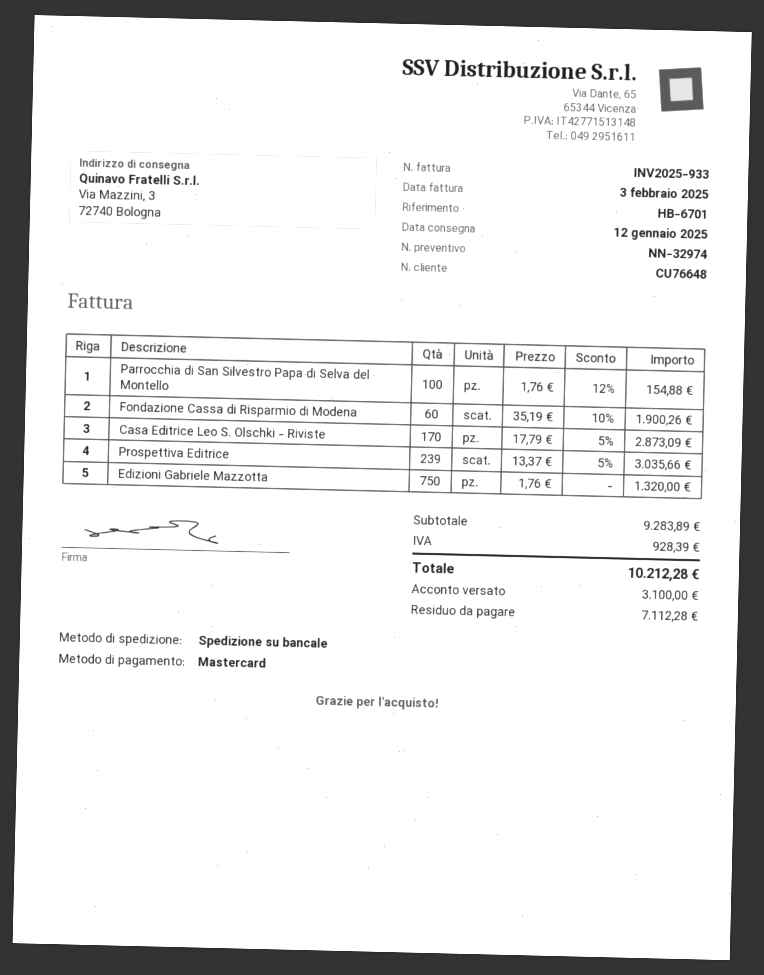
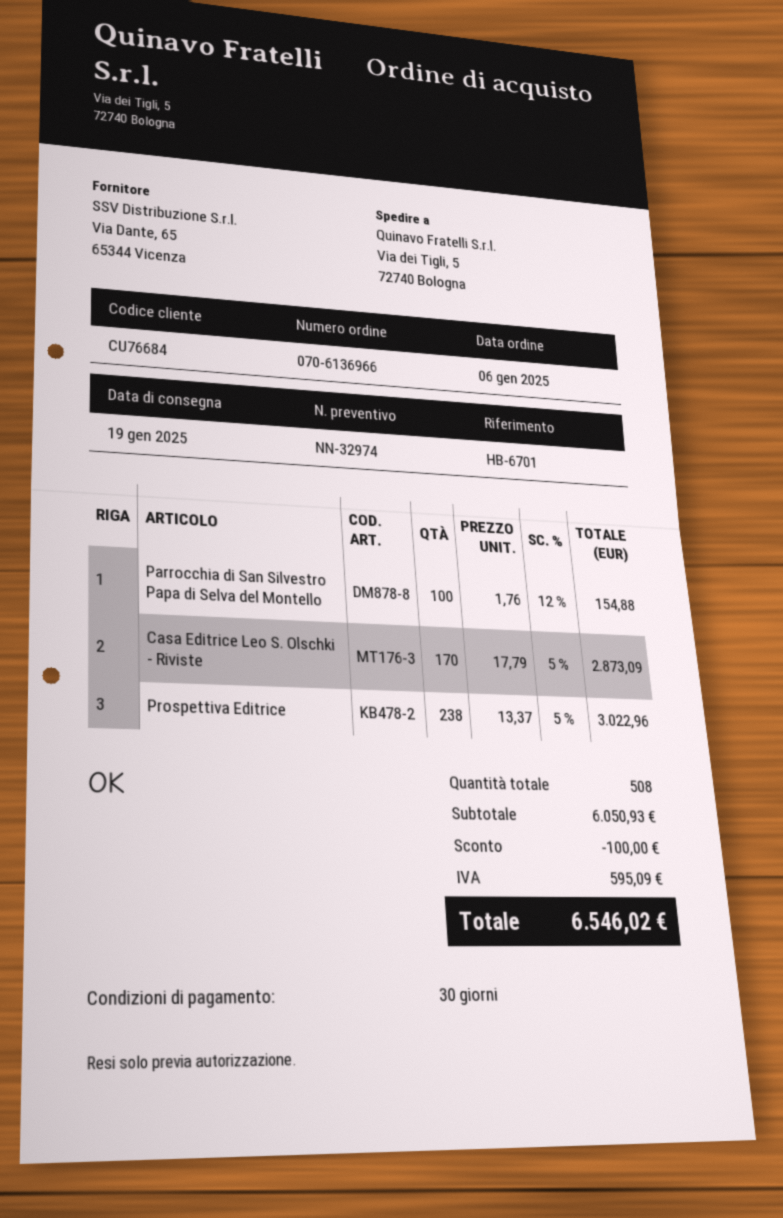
delivery date: 2025-01-12 -> 2025-01-19
customer number: CU76648 -> CU76684
ship to: Via Mazzini, 3, 72740 Bologna -> Via dei Tigli, 5, 72740 Bologna
Fondazione Cassa di Risparmio di Modena: 60 x 35.19 - 10% = 1900.26 -> none
Prospettiva Editrice: 239 x 13.37 - 5% = 3035.66 -> 238 x 13.37 - 5% = 3022.96
Edizioni Gabriele Mazzotta: 750 x 1.76 = 1320.00 -> none
subtotal: 9283.89 -> 6050.93
discount: none -> 100.00
tax: 928.39 -> 595.09
total: 10212.28 -> 6546.02

